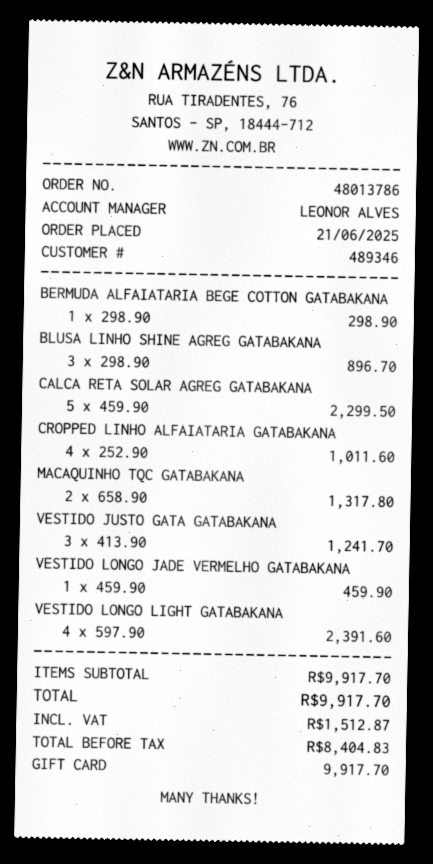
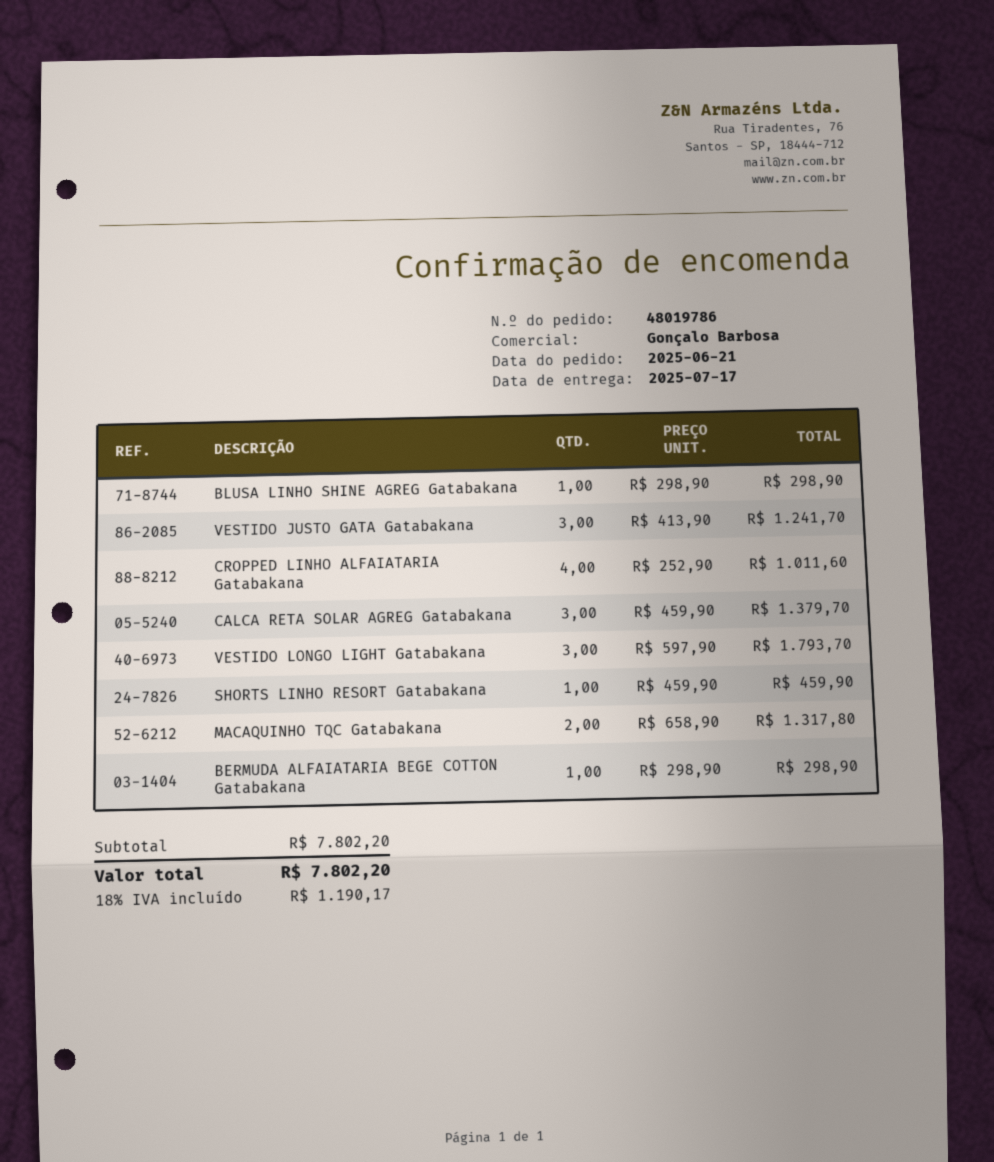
order number: 48013786 -> 48019786
sales rep: LEONOR ALVES -> Gonçalo Barbosa
BLUSA LINHO SHINE AGREG GATABAKANA: 3 x 298.90 = 896.70 -> 1 x 298.90 = 298.90
CALCA RETA SOLAR AGREG GATABAKANA: 5 x 459.90 = 2299.50 -> 3 x 459.90 = 1379.70
VESTIDO LONGO JADE VERMELHO GATABAKANA: 1 x 459.90 = 459.90 -> none
VESTIDO LONGO LIGHT GATABAKANA: 4 x 597.90 = 2391.60 -> 3 x 597.90 = 1793.70
SHORTS LINHO RESORT Gatabakana: none -> 1 x 459.90 = 459.90
subtotal: 9917.70 -> 7802.20
tax: 1512.87 -> 1190.17
total: 9917.70 -> 7802.20

